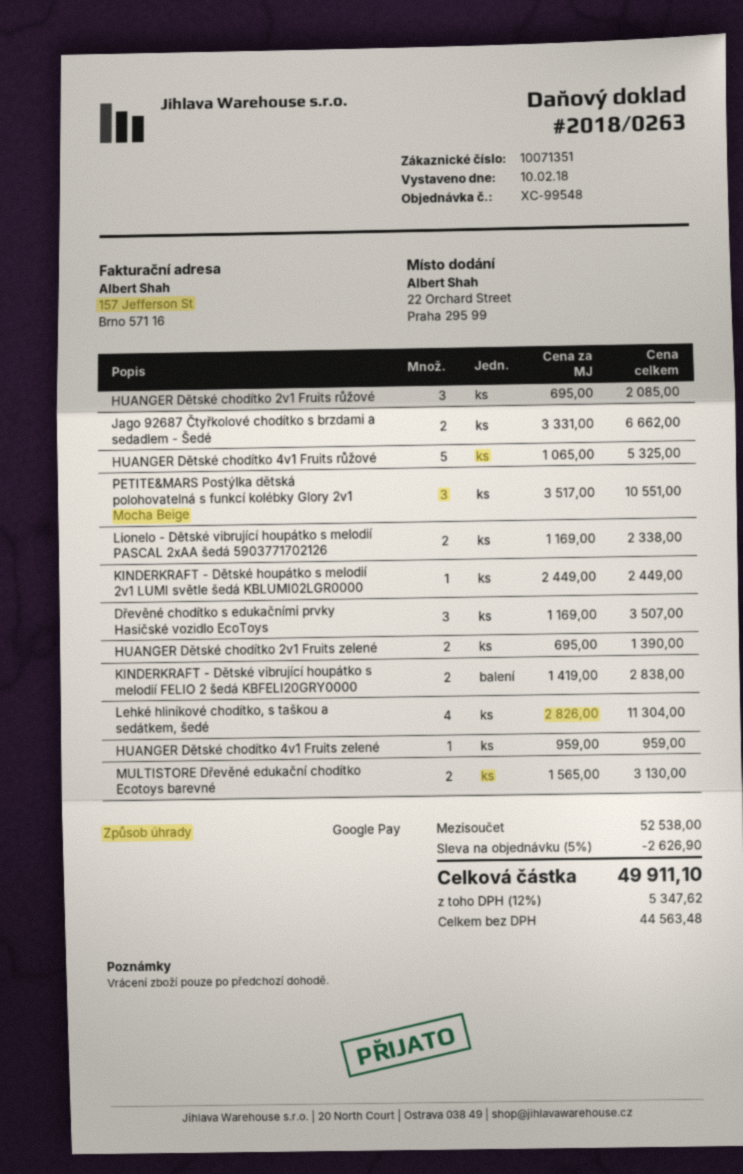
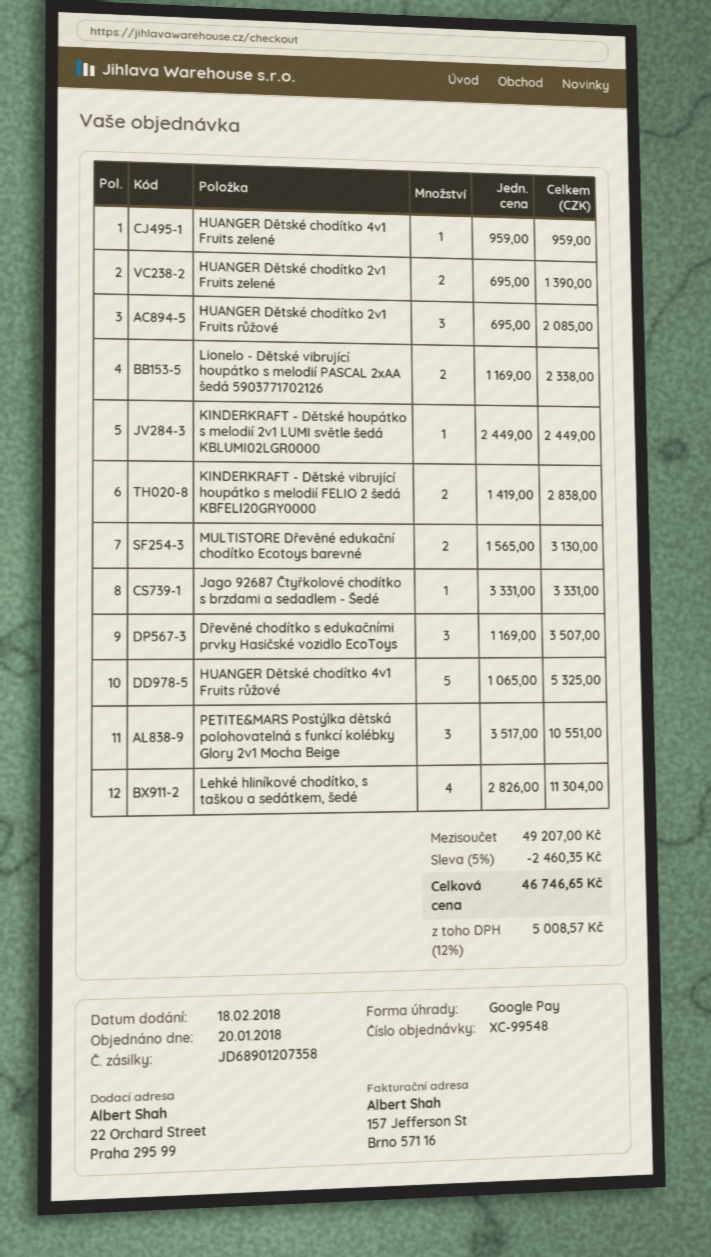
Jago 92687 Čtyřkolové chodítko s brzdami a sedadlem - Šedé: 2 x 3331.00 = 6662.00 -> 1 x 3331.00 = 3331.00
subtotal: 52538.00 -> 49207.00
discount: 5% = 2626.90 -> 5% = 2460.35
tax: 12% = 5347.62 -> 12% = 5008.57
total: 49911.10 -> 46746.65

